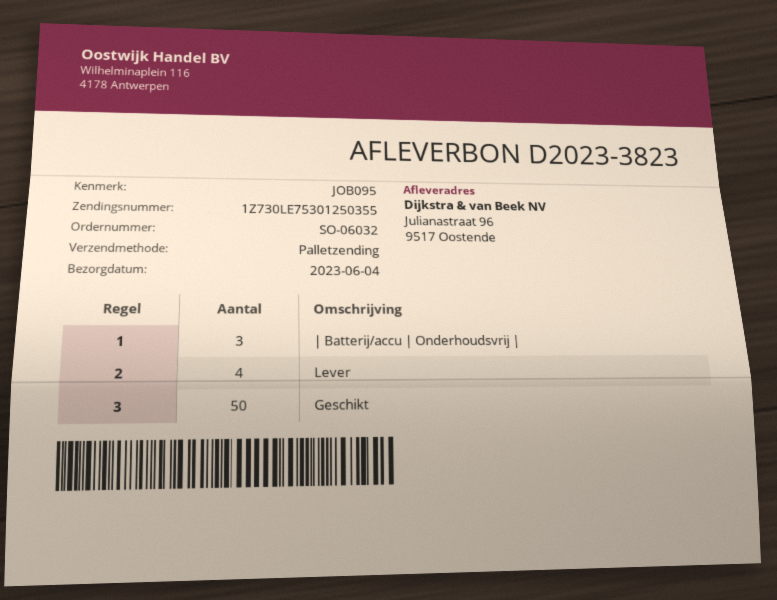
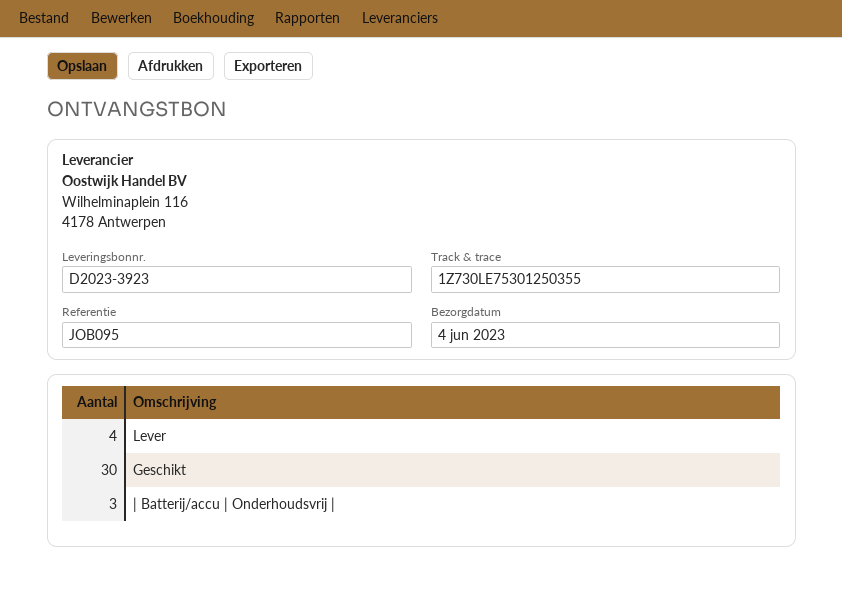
delivery note number: D2023-3823 -> D2023-3923
Geschikt: 50 -> 30

